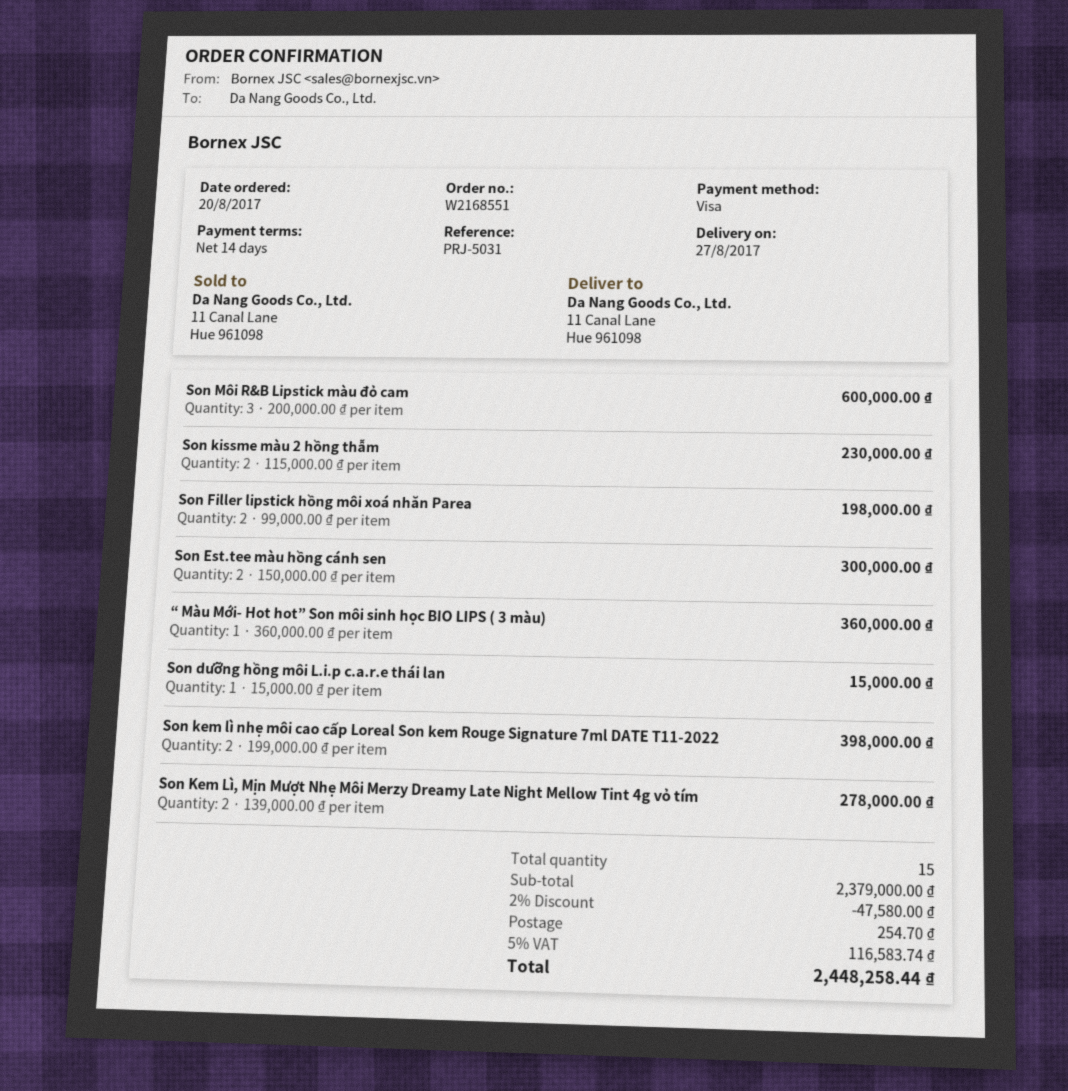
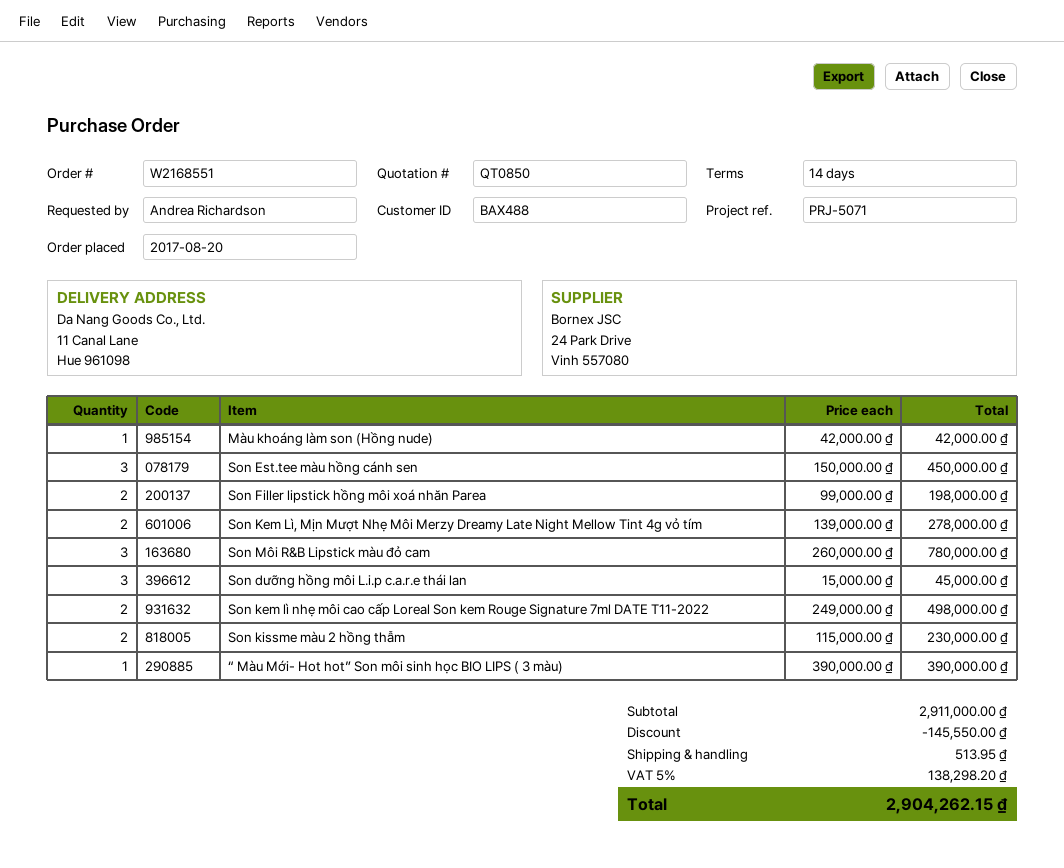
reference: PRJ-5031 -> PRJ-5071
Son Môi R&B Lipstick màu đỏ cam: 3 x 200000.00 = 600000.00 -> 3 x 260000.00 = 780000.00
Son Est.tee màu hồng cánh sen: 2 x 150000.00 = 300000.00 -> 3 x 150000.00 = 450000.00
“ Màu Mới- Hot hot” Son môi sinh học BIO LIPS ( 3 màu): 1 x 360000.00 = 360000.00 -> 1 x 390000.00 = 390000.00
Son dưỡng hồng môi L.i.p c.a.r.e thái lan: 1 x 15000.00 = 15000.00 -> 3 x 15000.00 = 45000.00
Son kem lì nhẹ môi cao cấp Loreal Son kem Rouge Signature 7ml DATE T11-2022: 2 x 199000.00 = 398000.00 -> 2 x 249000.00 = 498000.00
Màu khoáng làm son (Hồng nude): none -> 1 x 42000.00 = 42000.00
subtotal: 2379000.00 -> 2911000.00
discount: 47580.00 -> 145550.00
shipping: 254.70 -> 513.95
tax: 5% = 116583.74 -> 5% = 138298.20
total: 2448258.44 -> 2904262.15

